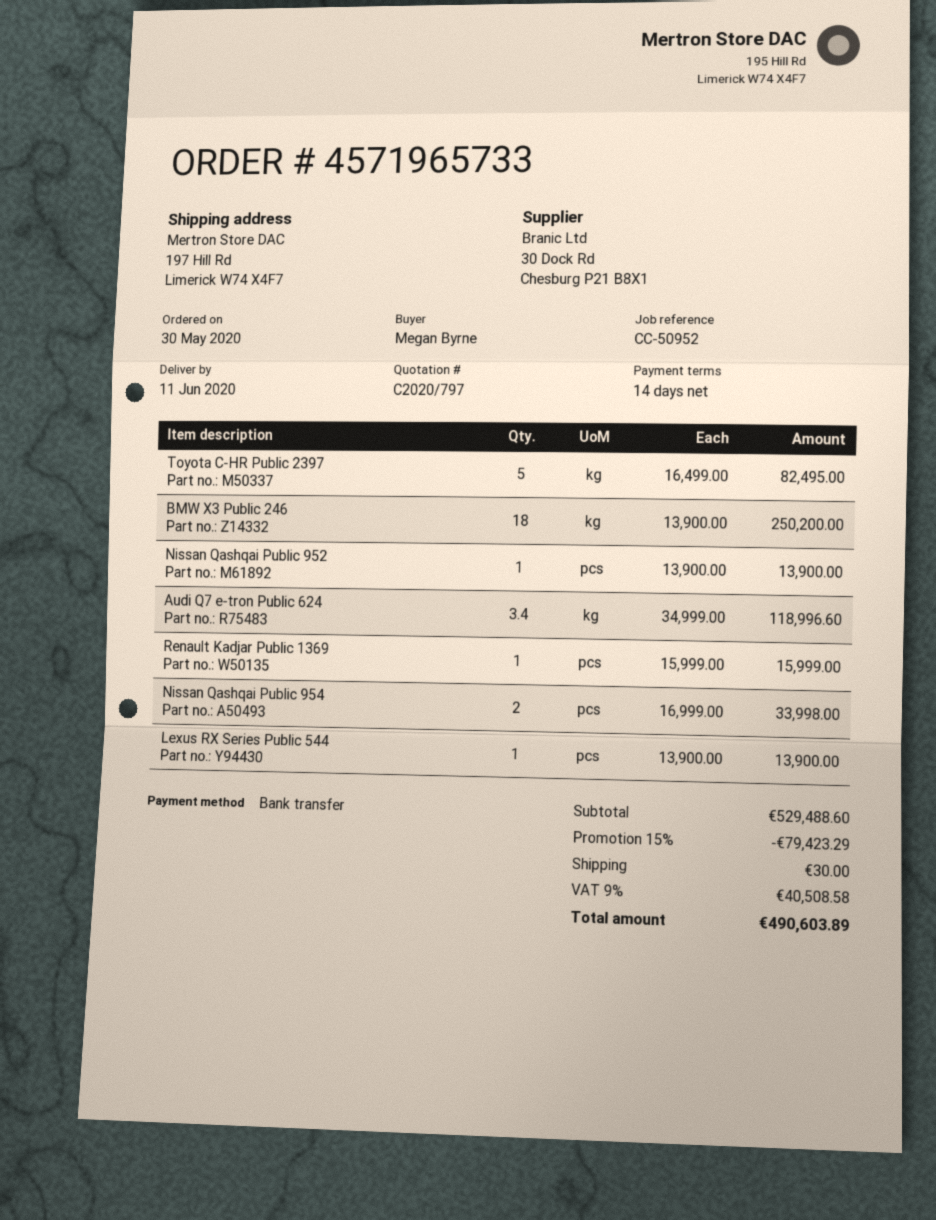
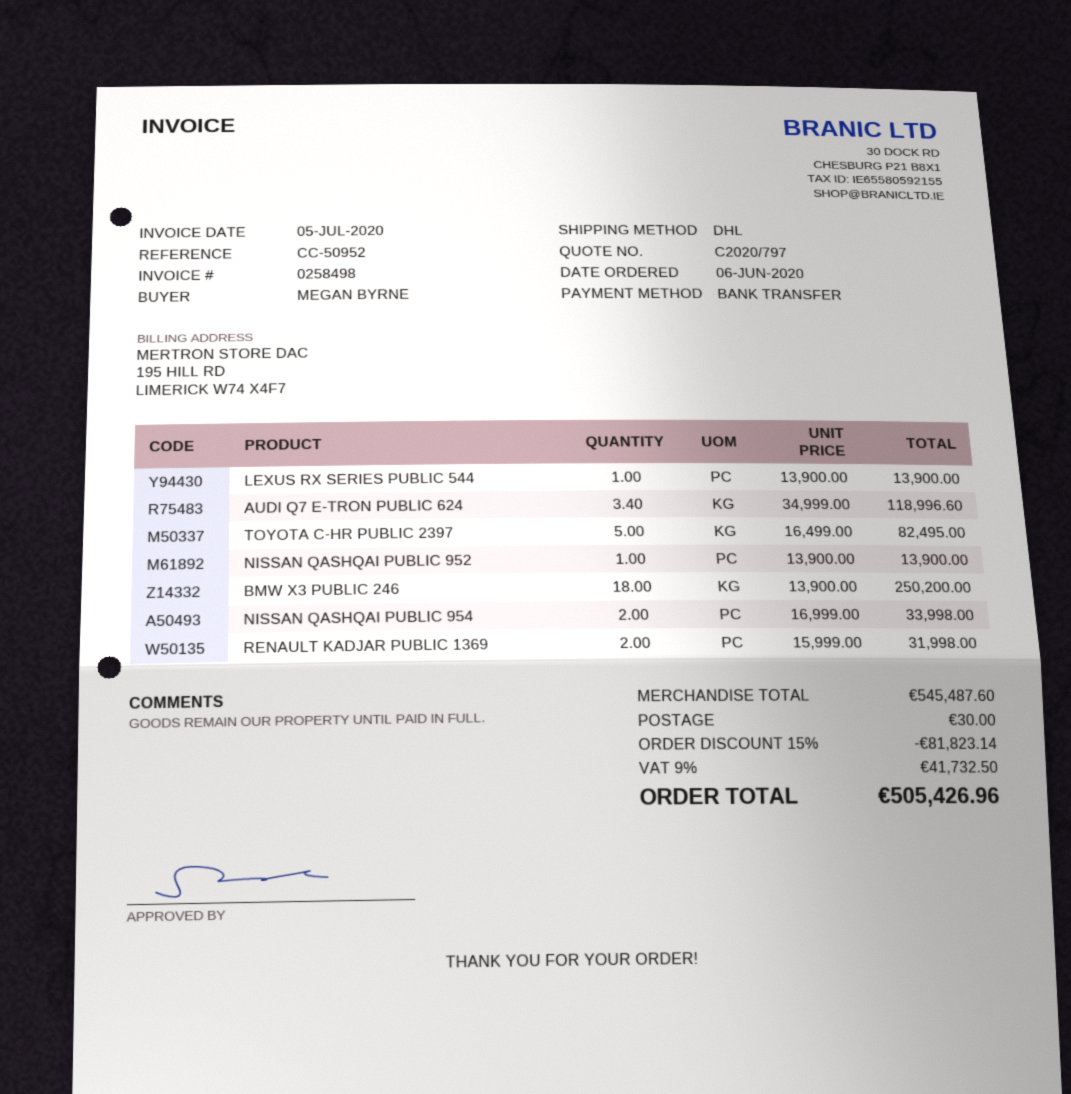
order date: 2020-05-30 -> 2020-06-06
Renault Kadjar Public 1369: 1 x 15999.00 = 15999.00 -> 2 x 15999.00 = 31998.00
subtotal: 529488.60 -> 545487.60
discount: 15% = 79423.29 -> 15% = 81823.14
tax: 9% = 40508.58 -> 9% = 41732.50
total: 490603.89 -> 505426.96

